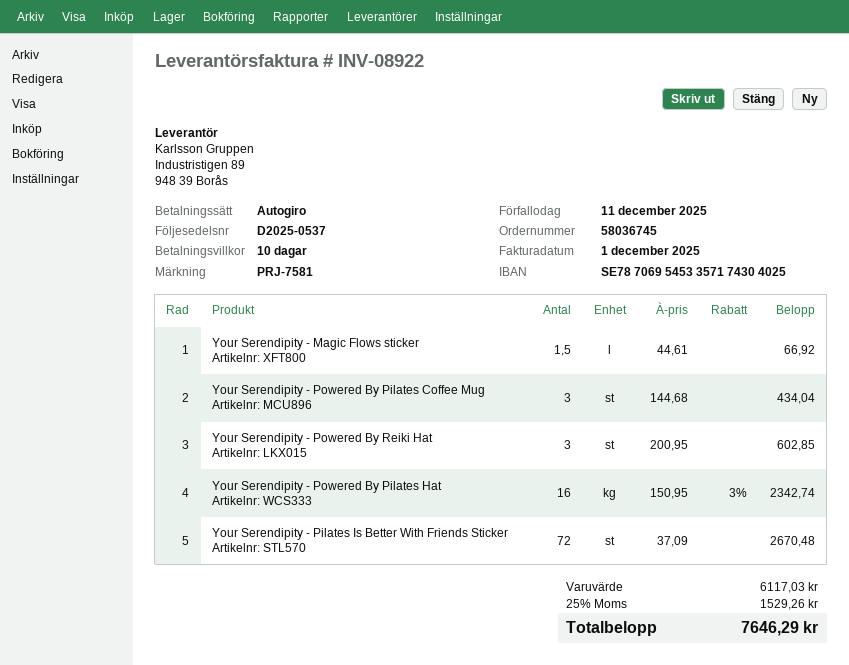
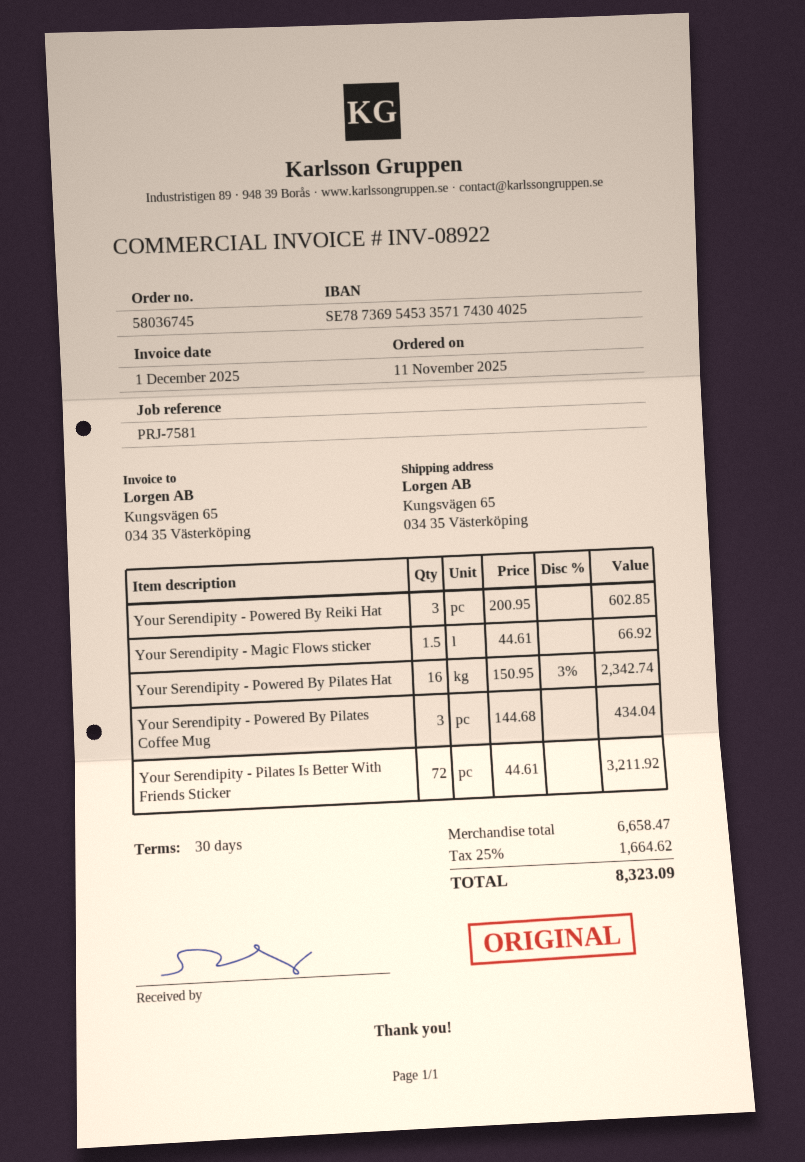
payment terms: 10 days -> 30 days
bank account: SE7870695453357174304025 -> SE7873695453357174304025
Your Serendipity - Pilates Is Better With Friends Sticker: 72 x 37.09 = 2670.48 -> 72 x 44.61 = 3211.92
subtotal: 6117.03 -> 6658.47
tax: 25% = 1529.26 -> 25% = 1664.62
total: 7646.29 -> 8323.09

